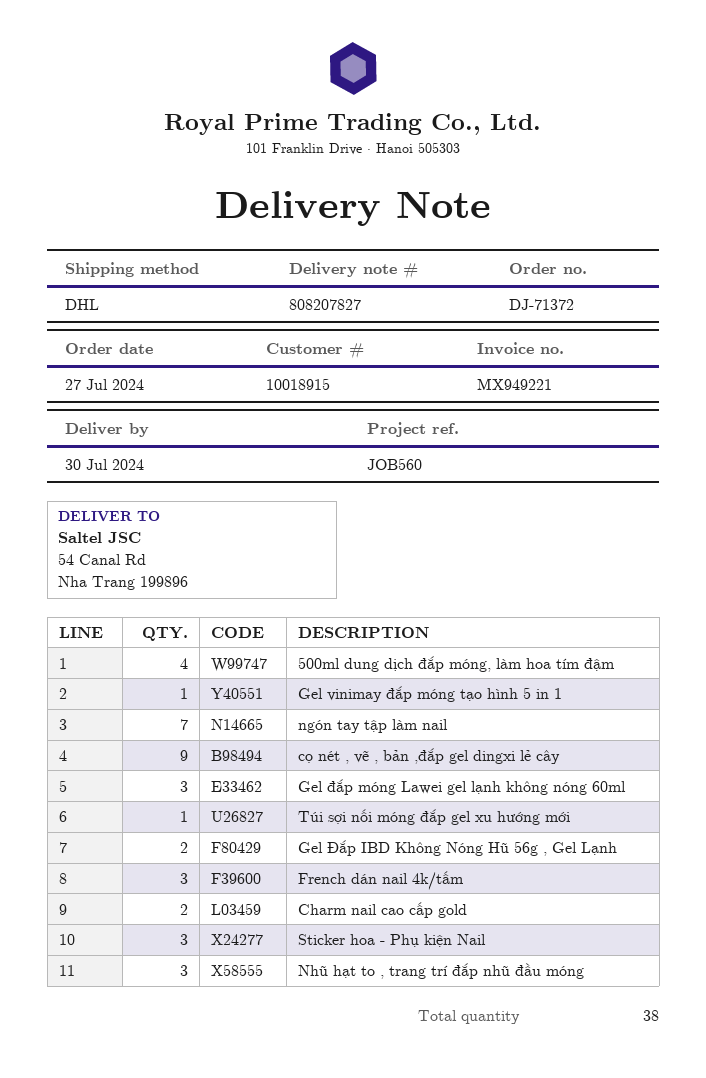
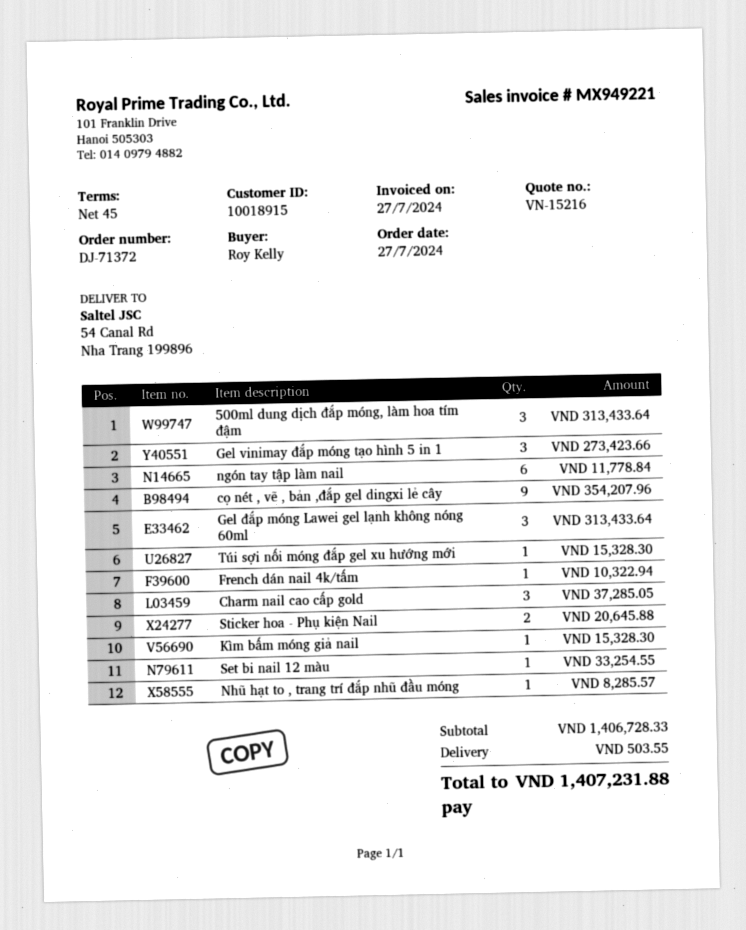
500ml dung dịch đắp móng, làm hoa tím đậm: 4 -> 3
Gel vinimay đắp móng tạo hình 5 in 1: 1 -> 3
ngón tay tập làm nail: 7 -> 6
Gel Đắp IBD Không Nóng Hũ 56g , Gel Lạnh: 2 -> none
French dán nail 4k/tấm: 3 -> 1
Charm nail cao cấp gold: 2 -> 3
Sticker hoa - Phụ kiện Nail: 3 -> 2
Nhũ hạt to , trang trí đắp nhũ đầu móng: 3 -> 1
Kìm bấm móng giả nail: none -> 1
Set bi nail 12 màu: none -> 1

